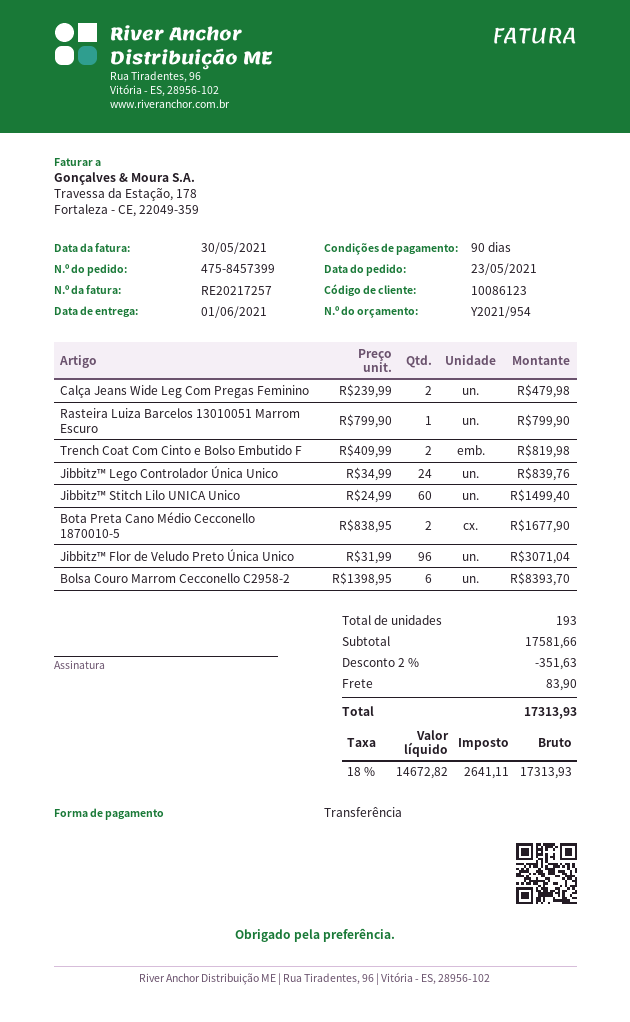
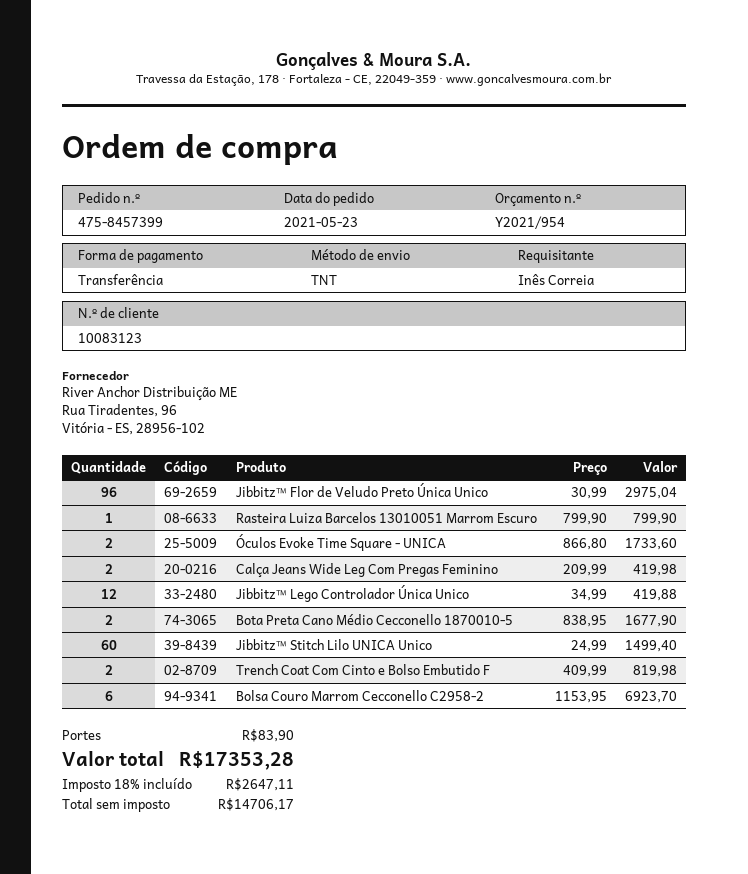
customer number: 10086123 -> 10083123
Calça Jeans Wide Leg Com Pregas Feminino: 2 x 239.99 = 479.98 -> 2 x 209.99 = 419.98
Jibbitz™ Lego Controlador Única Unico: 24 x 34.99 = 839.76 -> 12 x 34.99 = 419.88
Jibbitz™ Flor de Veludo Preto Única Unico: 96 x 31.99 = 3071.04 -> 96 x 30.99 = 2975.04
Bolsa Couro Marrom Cecconello C2958-2: 6 x 1398.95 = 8393.70 -> 6 x 1153.95 = 6923.70
Óculos Evoke Time Square - UNICA: none -> 2 x 866.80 = 1733.60
discount: 2% = 351.63 -> none
net: 14672.82 -> 14706.17
tax: 18% = 2641.11 -> 18% = 2647.11
total: 17313.93 -> 17353.28

